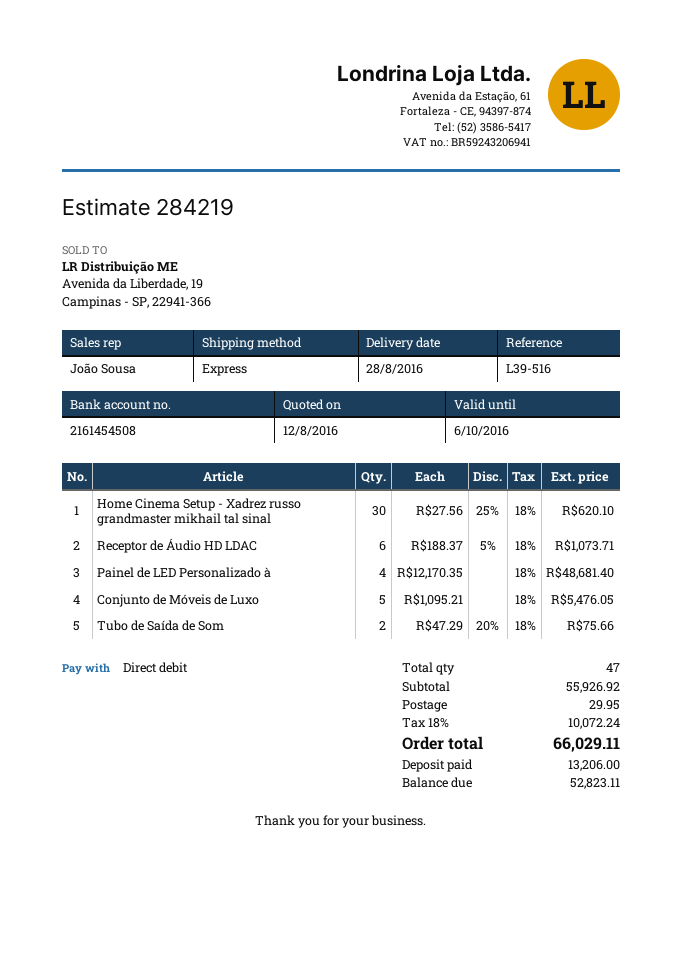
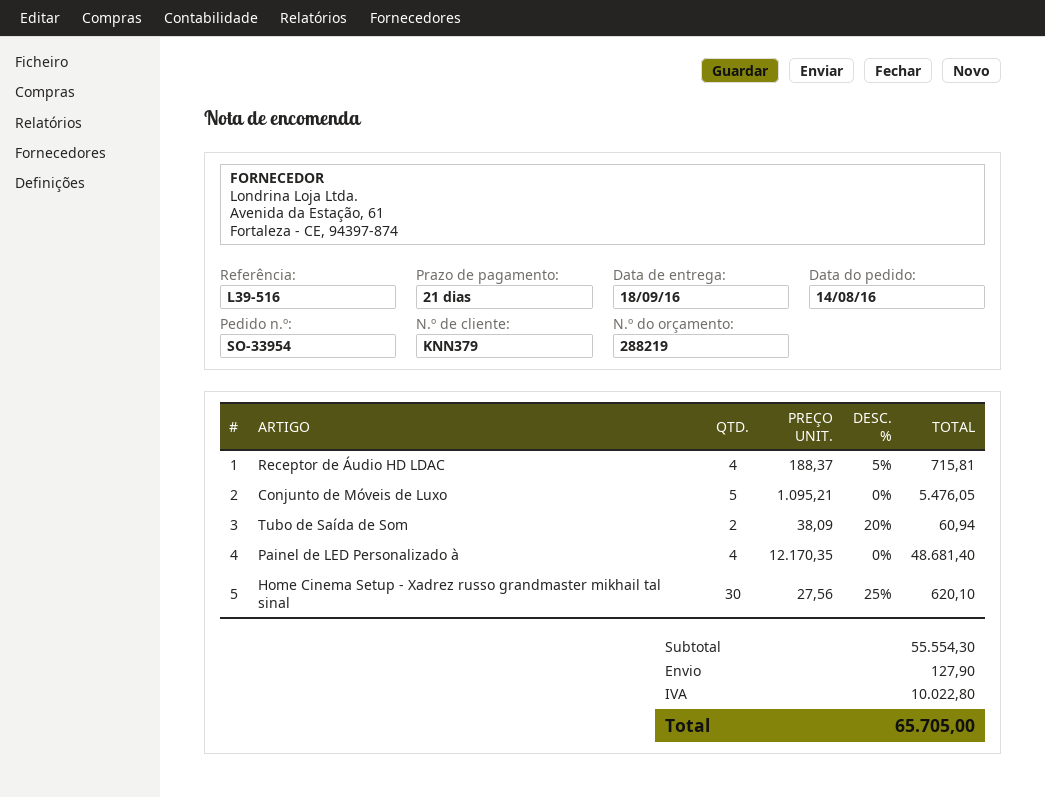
quote number: 284219 -> 288219
delivery date: 2016-08-28 -> 2016-09-18
Receptor de Áudio HD LDAC: 6 x 188.37 - 5% = 1073.71 -> 4 x 188.37 - 5% = 715.81
Tubo de Saída de Som: 2 x 47.29 - 20% = 75.66 -> 2 x 38.09 - 20% = 60.94
subtotal: 55926.92 -> 55554.30
shipping: 29.95 -> 127.90
tax: 10072.24 -> 10022.80
total: 66029.11 -> 65705.00

